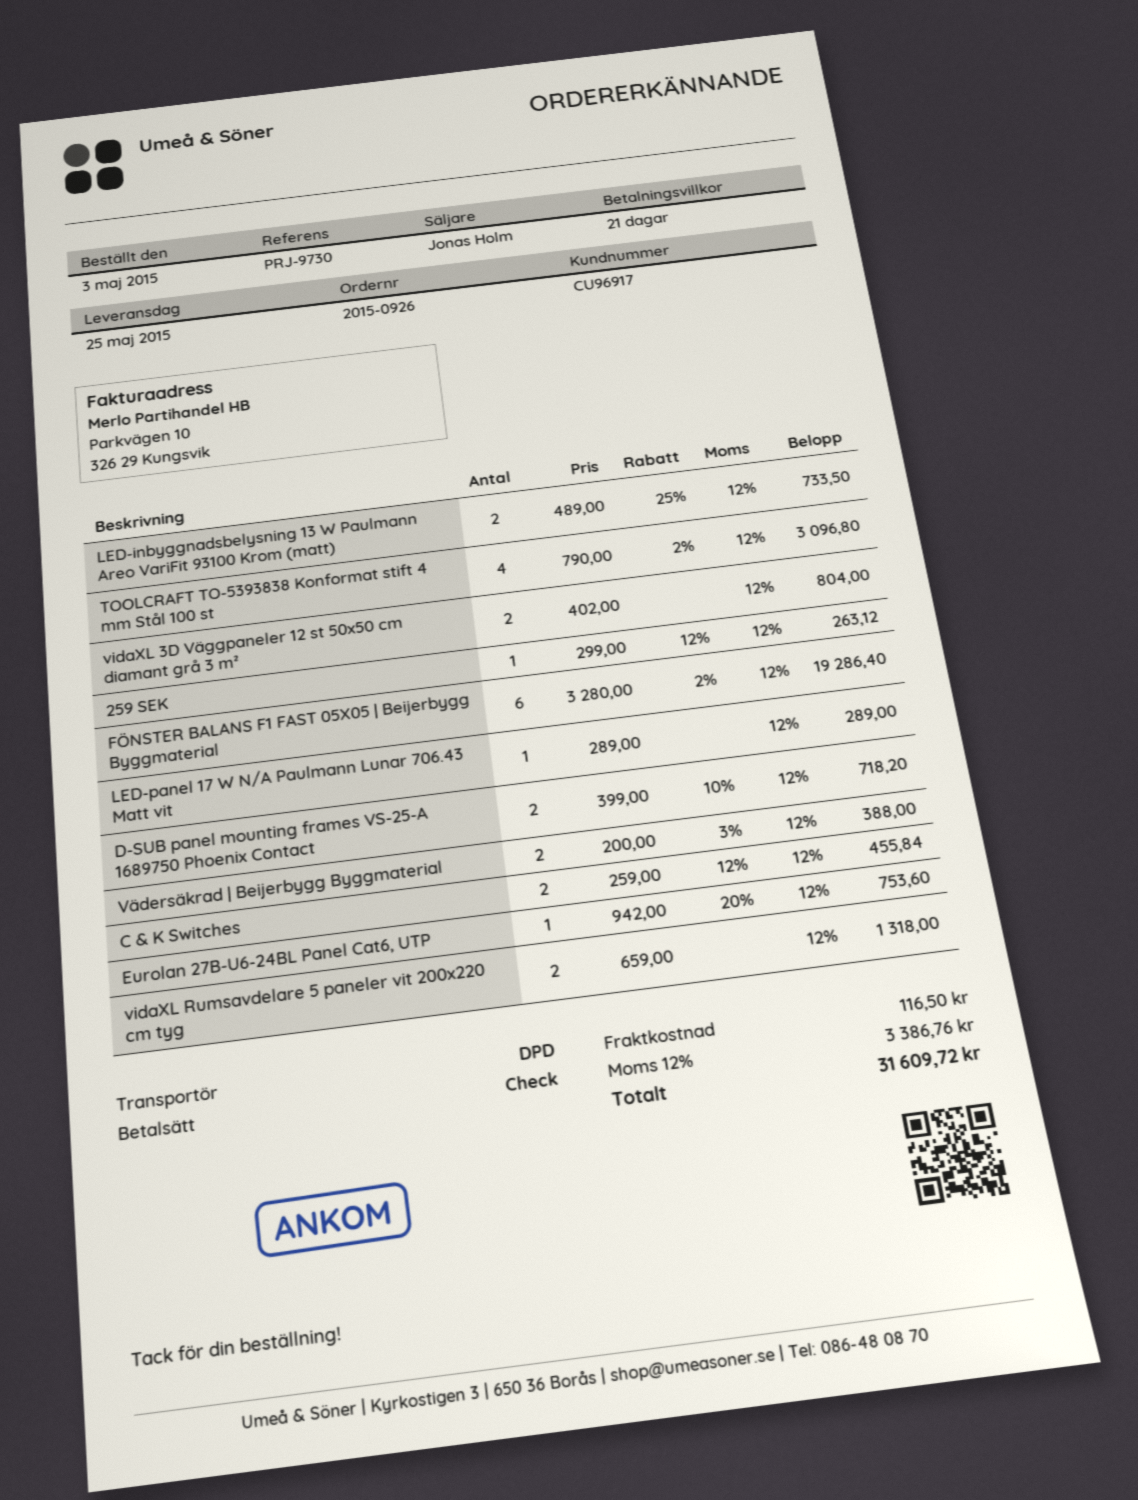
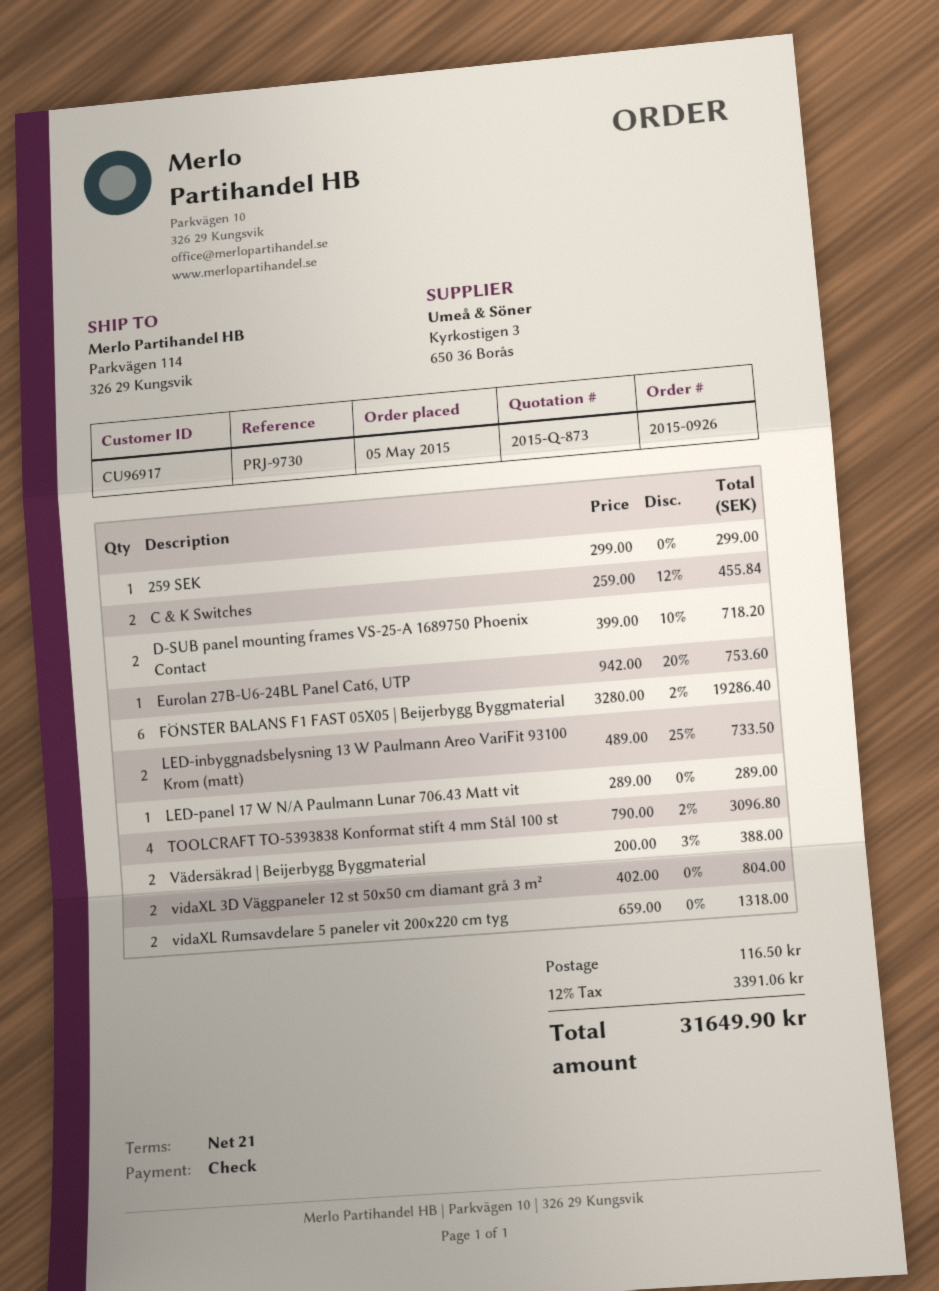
order date: 2015-05-03 -> 2015-05-05
259 SEK: 1 x 299.00 - 12% = 263.12 -> 1 x 299.00 = 299.00
tax: 12% = 3386.76 -> 12% = 3391.06
total: 31609.72 -> 31649.90

